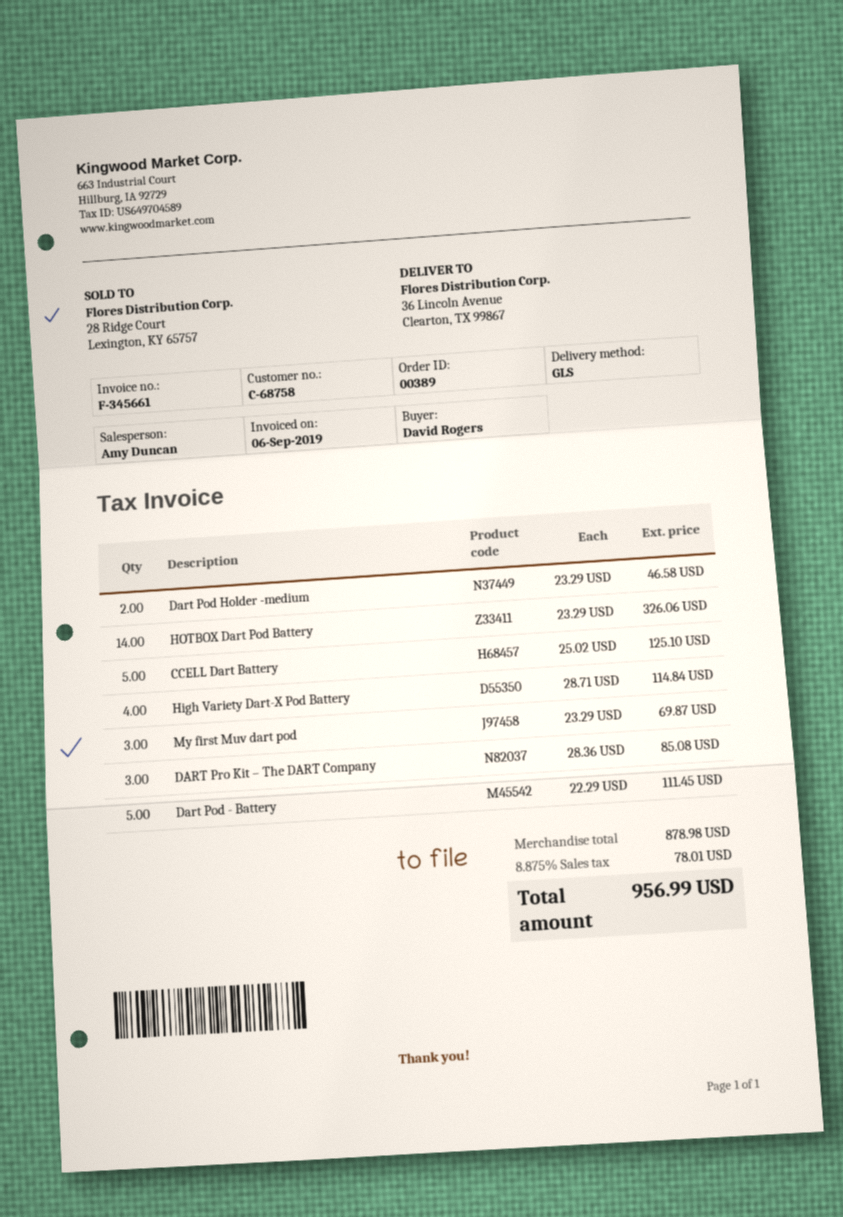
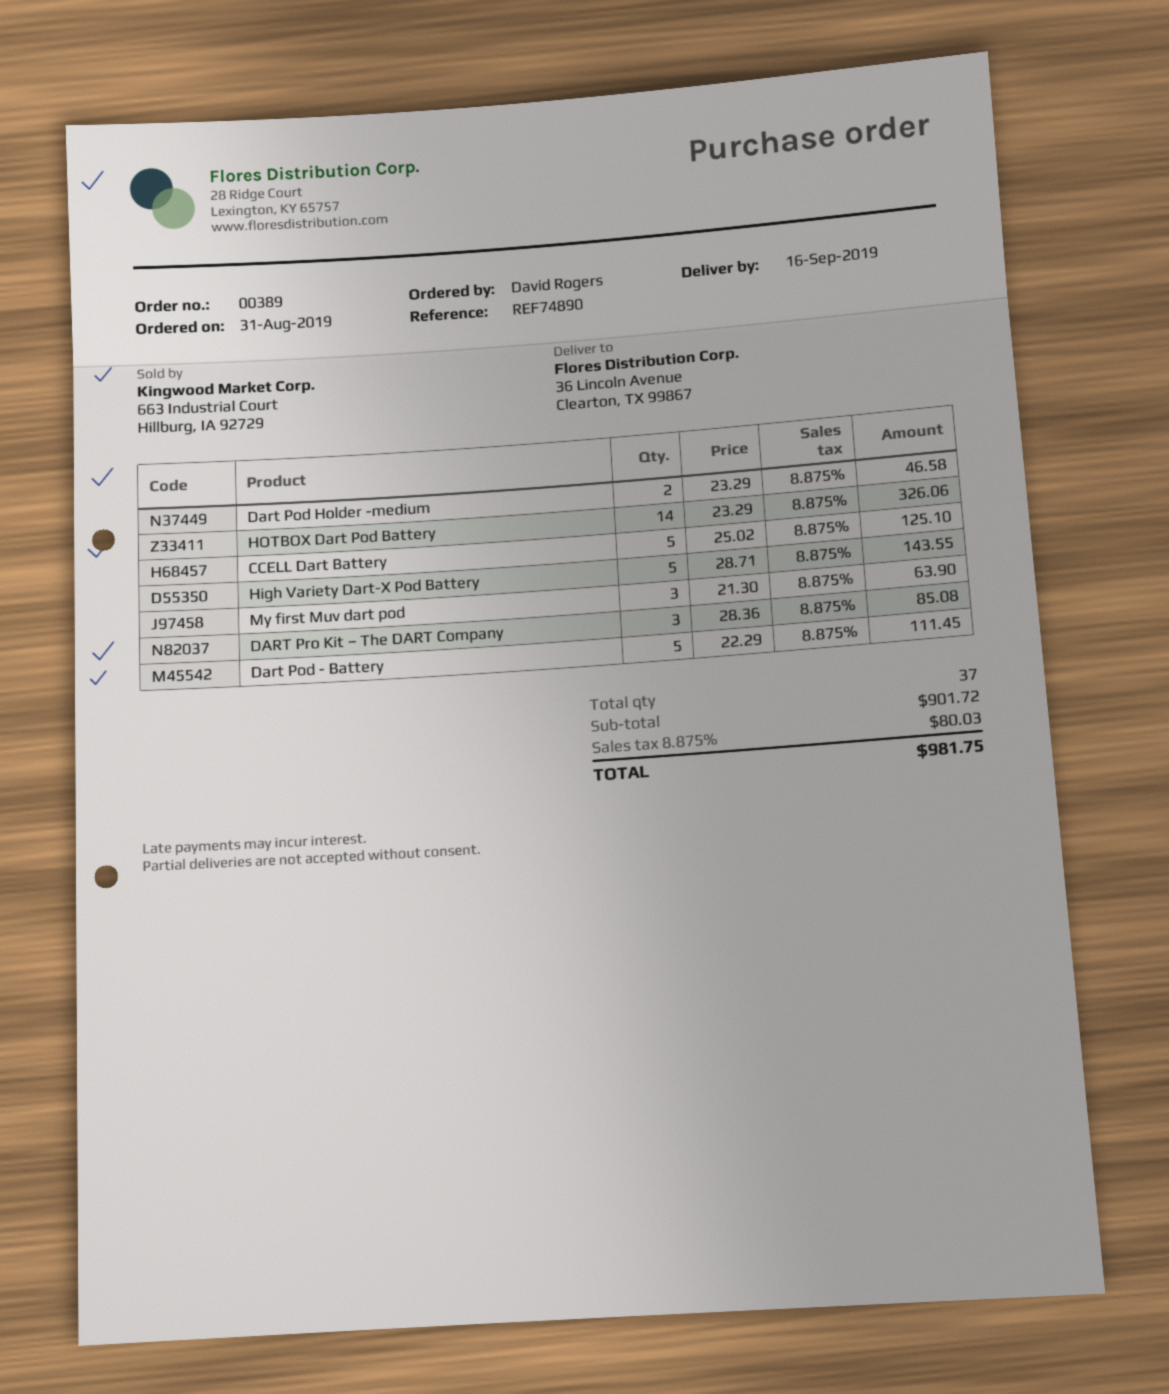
High Variety Dart-X Pod Battery: 4 x 28.71 = 114.84 -> 5 x 28.71 = 143.55
My first Muv dart pod: 3 x 23.29 = 69.87 -> 3 x 21.30 = 63.90
subtotal: 878.98 -> 901.72
tax: 8.875% = 78.01 -> 8.875% = 80.03
total: 956.99 -> 981.75

